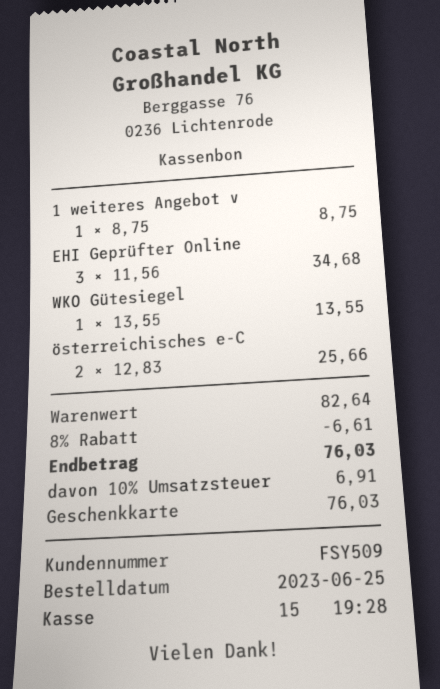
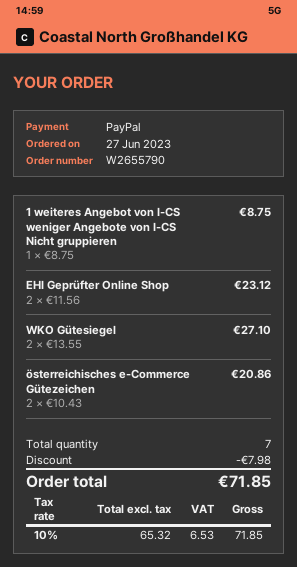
order date: 2023-06-25 -> 2023-06-27
payment method: gift card -> PayPal
EHI Geprüfter Online: 3 x 11.56 = 34.68 -> 2 x 11.56 = 23.12
WKO Gütesiegel: 1 x 13.55 = 13.55 -> 2 x 13.55 = 27.10
österreichisches e-C: 2 x 12.83 = 25.66 -> 2 x 10.43 = 20.86
discount: 6.61 -> 7.98
tax: 10% = 6.91 -> 10% = 6.53
total: 76.03 -> 71.85

